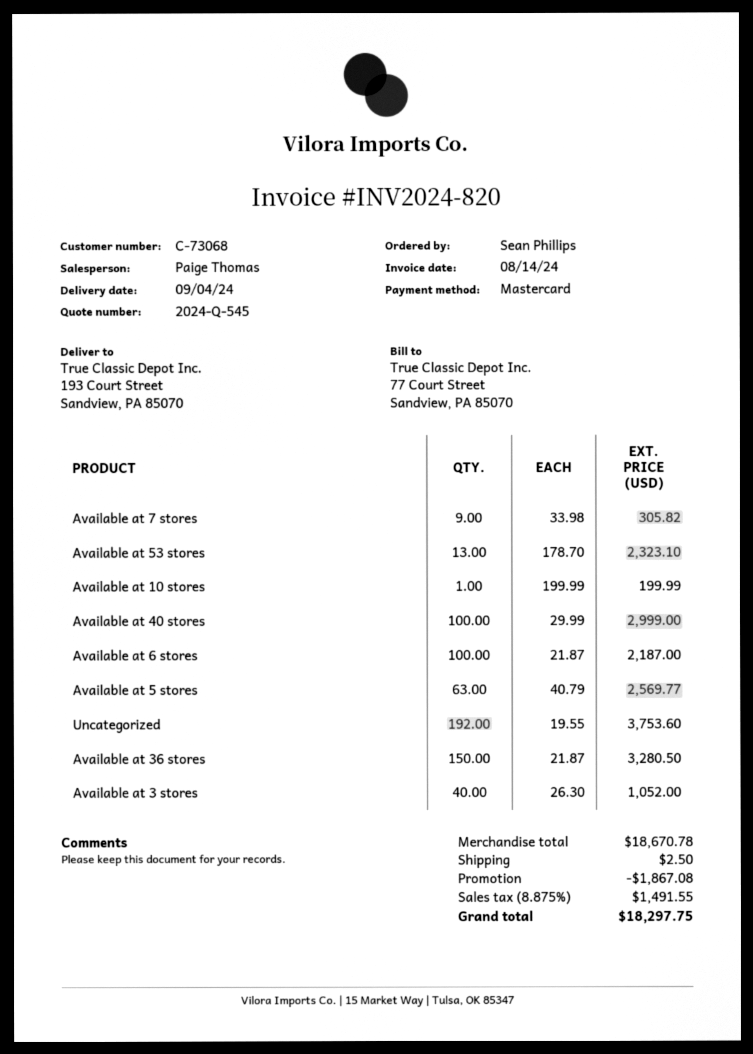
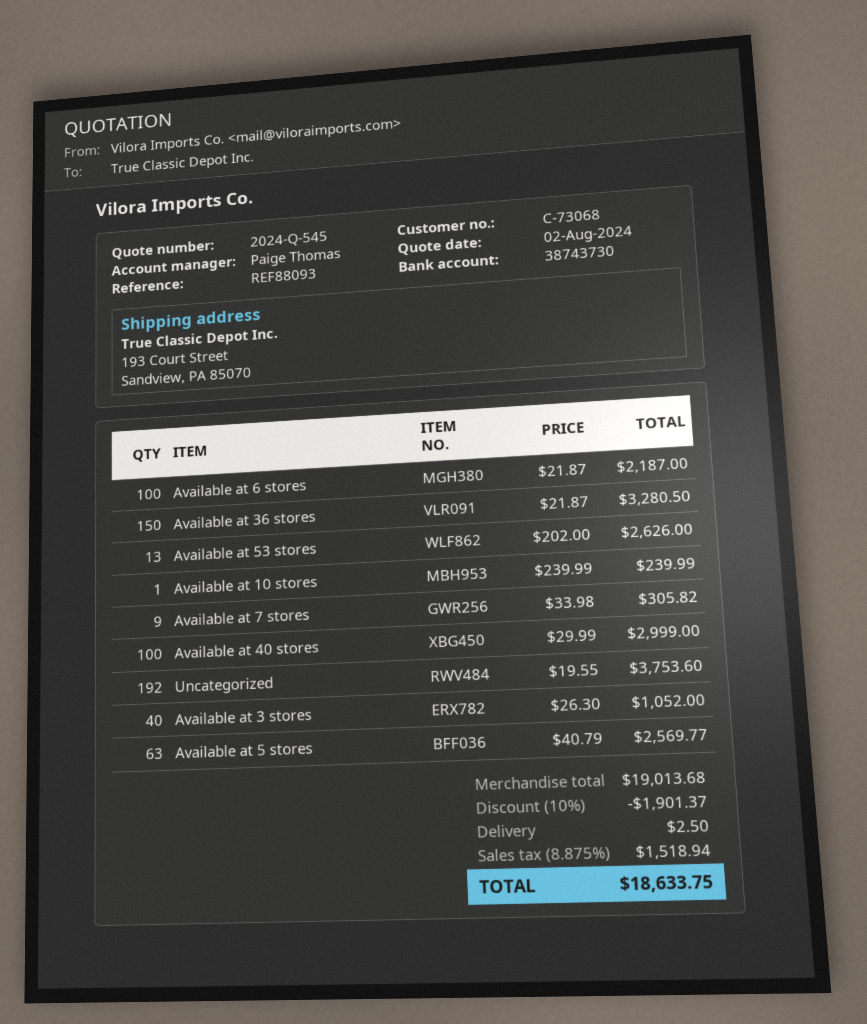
Available at 53 stores: 13 x 178.70 = 2323.10 -> 13 x 202.00 = 2626.00
Available at 10 stores: 1 x 199.99 = 199.99 -> 1 x 239.99 = 239.99
subtotal: 18670.78 -> 19013.68
discount: 1867.08 -> 1901.37
tax: 8.875% = 1491.55 -> 8.875% = 1518.94
total: 18297.75 -> 18633.75

